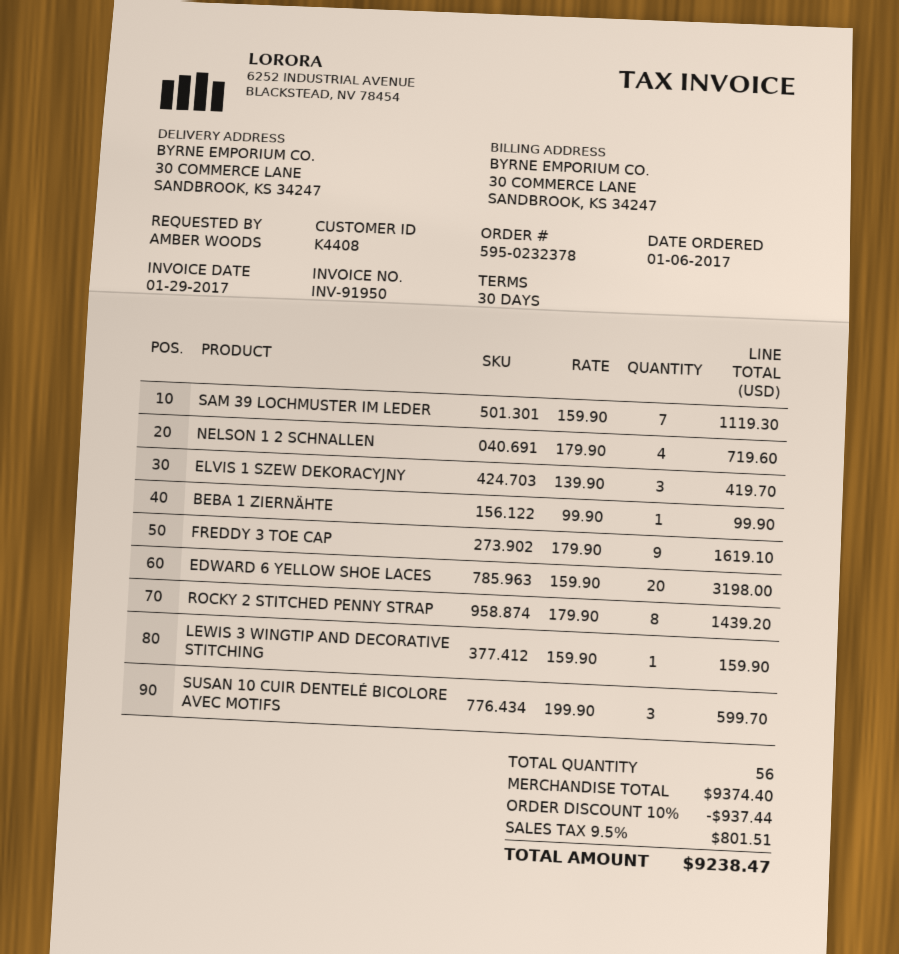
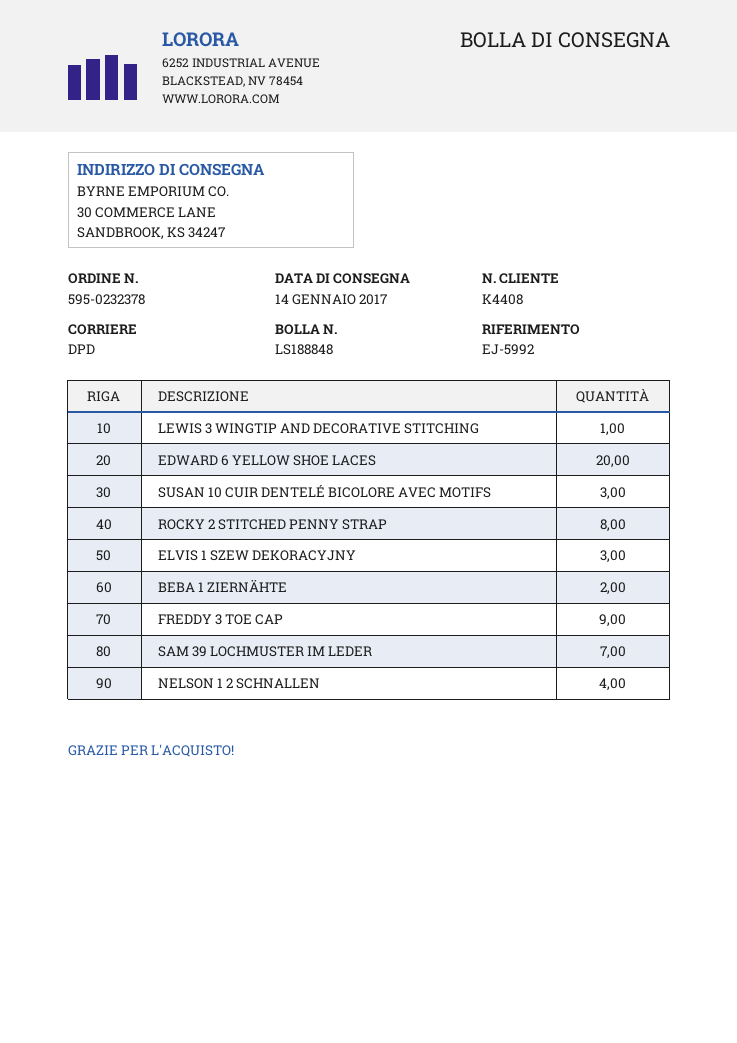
BEBA 1 ZIERNÄHTE: 1 -> 2

